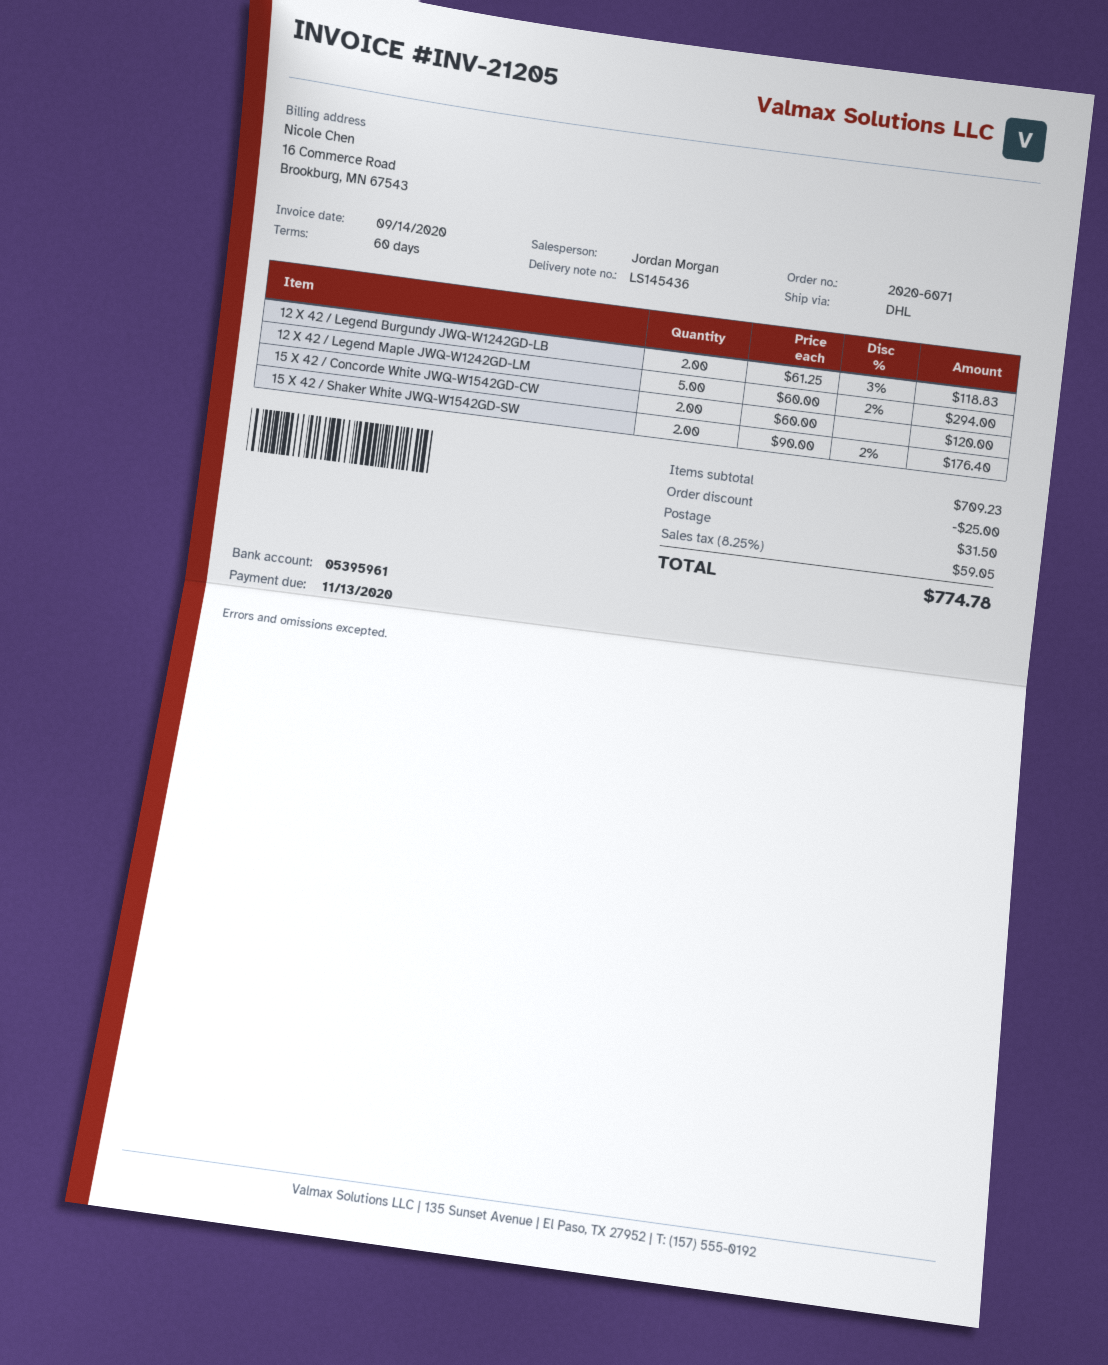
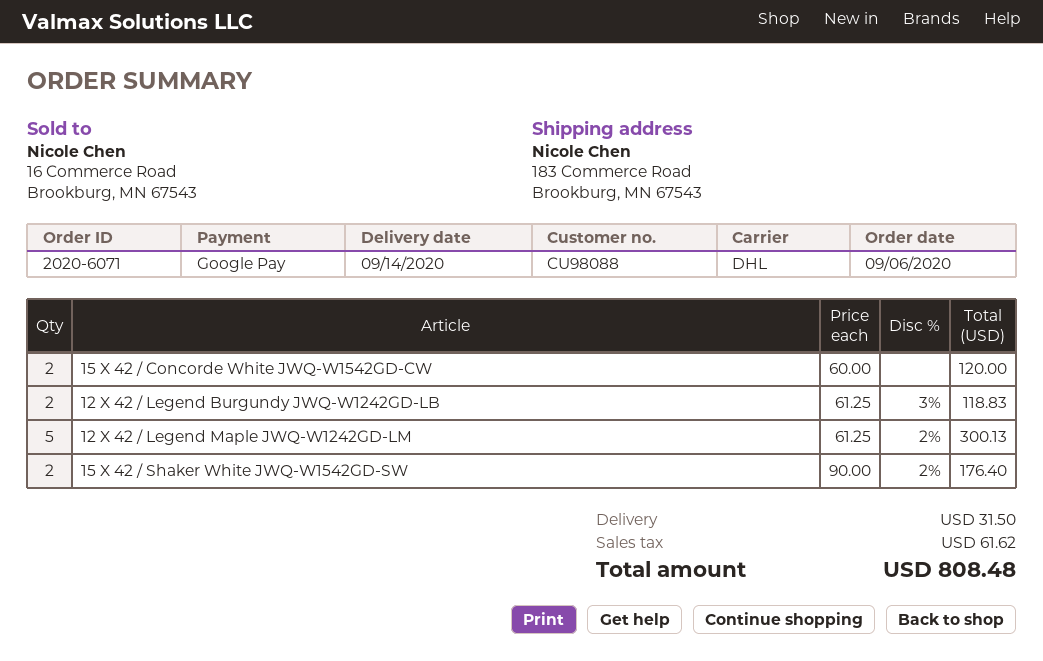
12 X 42 / Legend Maple JWQ-W1242GD-LM: 5 x 60.00 - 2% = 294.00 -> 5 x 61.25 - 2% = 300.13
discount: 25.00 -> none
tax: 59.05 -> 61.62
total: 774.78 -> 808.48

